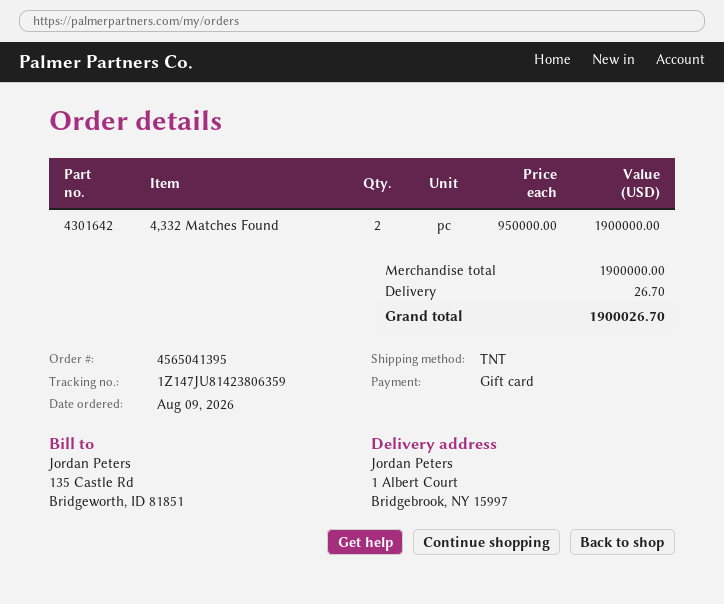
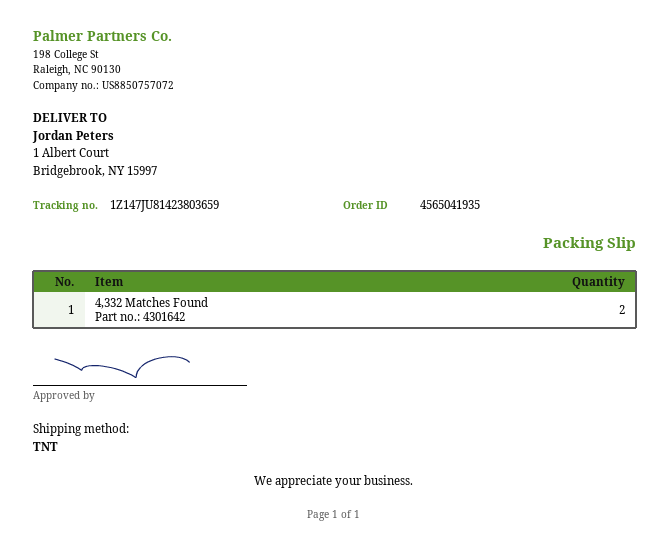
order number: 4565041395 -> 4565041935
tracking number: 1Z147JU81423806359 -> 1Z147JU81423803659

